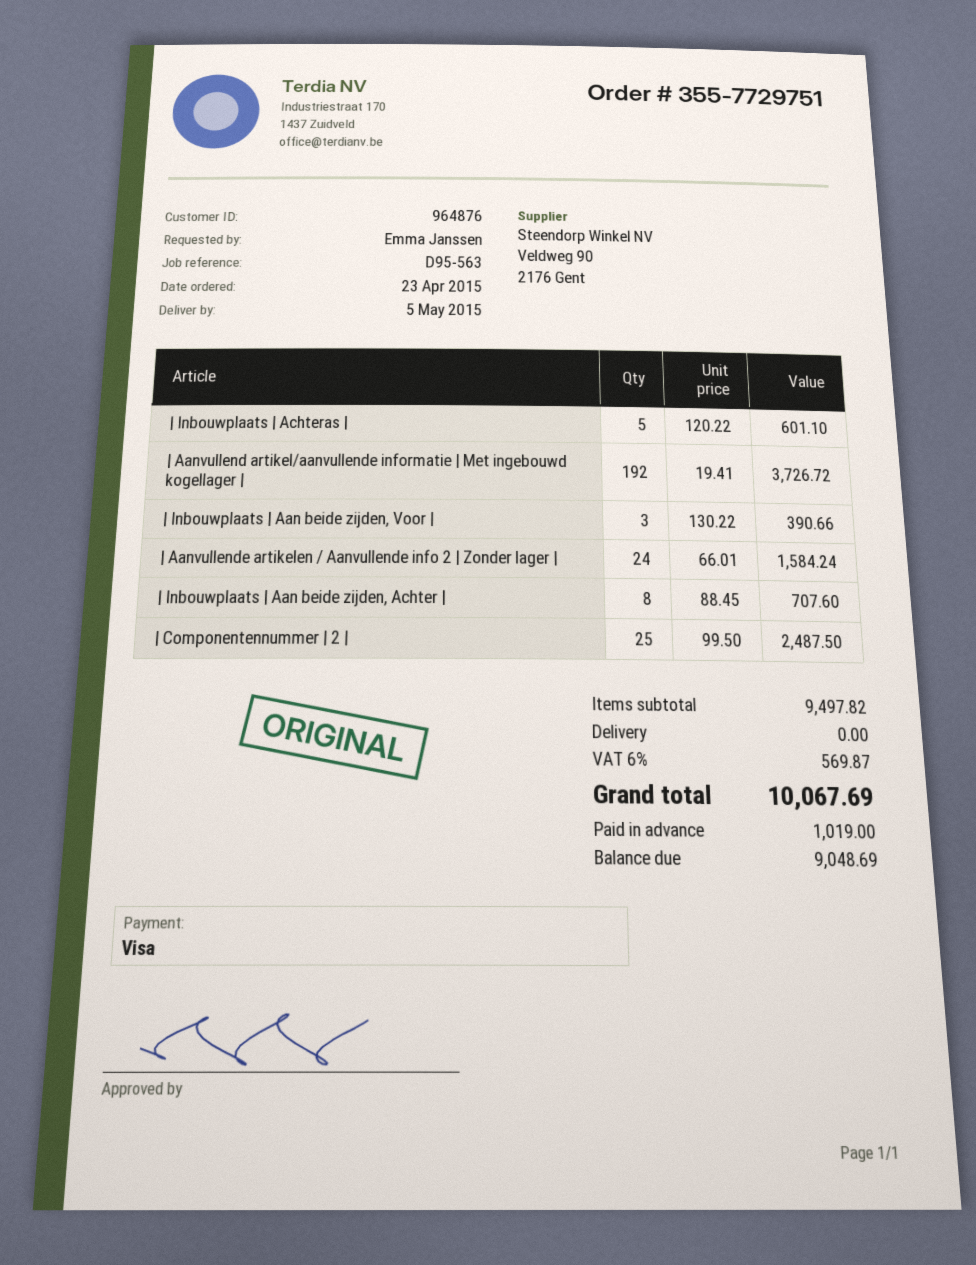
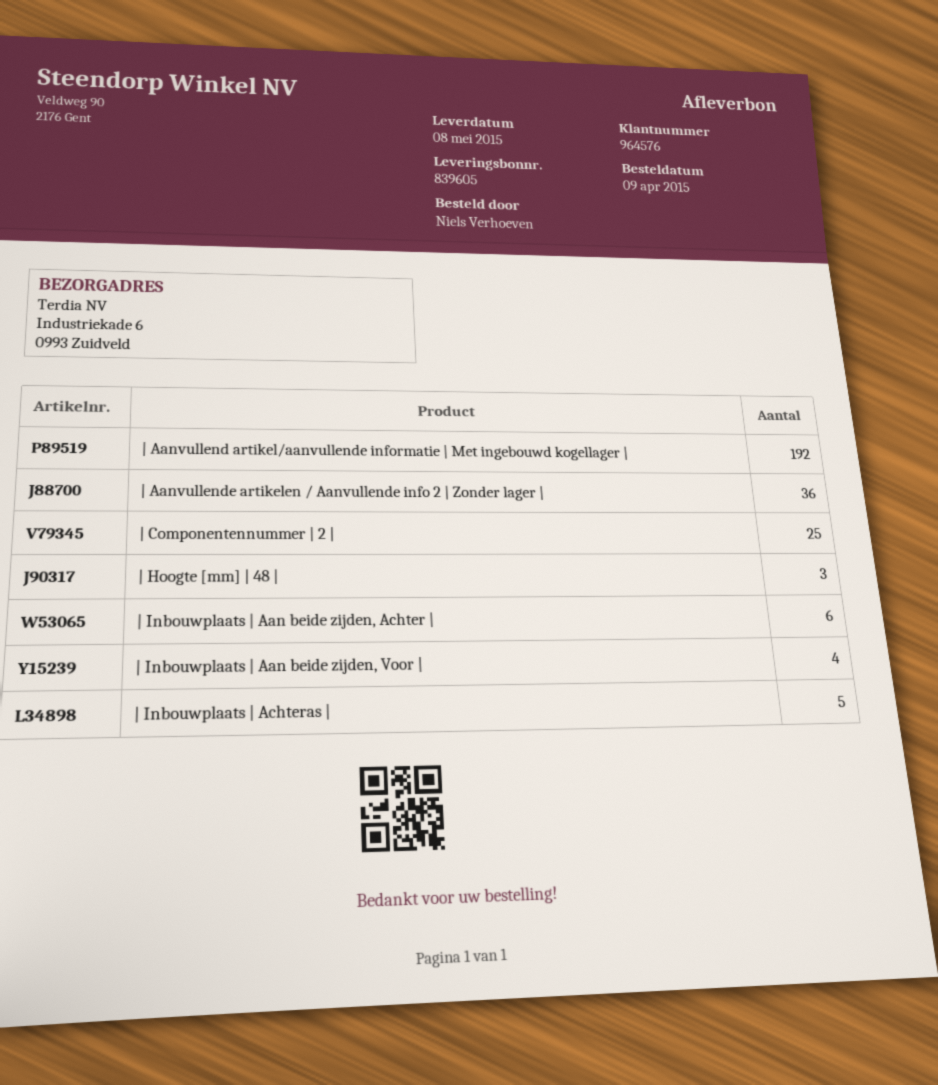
order date: 2015-04-23 -> 2015-04-09
delivery date: 2015-05-05 -> 2015-05-08
customer number: 964876 -> 964576
ordered by: Emma Janssen -> Niels Verhoeven
| Inbouwplaats | Aan beide zijden, Voor |: 3 -> 4
| Aanvullende artikelen / Aanvullende info 2 | Zonder lager |: 24 -> 36
| Inbouwplaats | Aan beide zijden, Achter |: 8 -> 6
| Hoogte [mm] | 48 |: none -> 3

